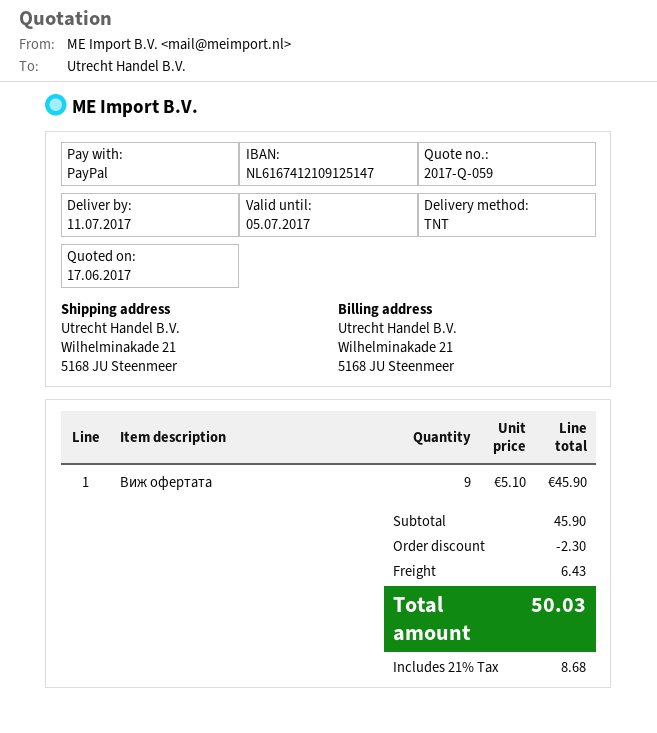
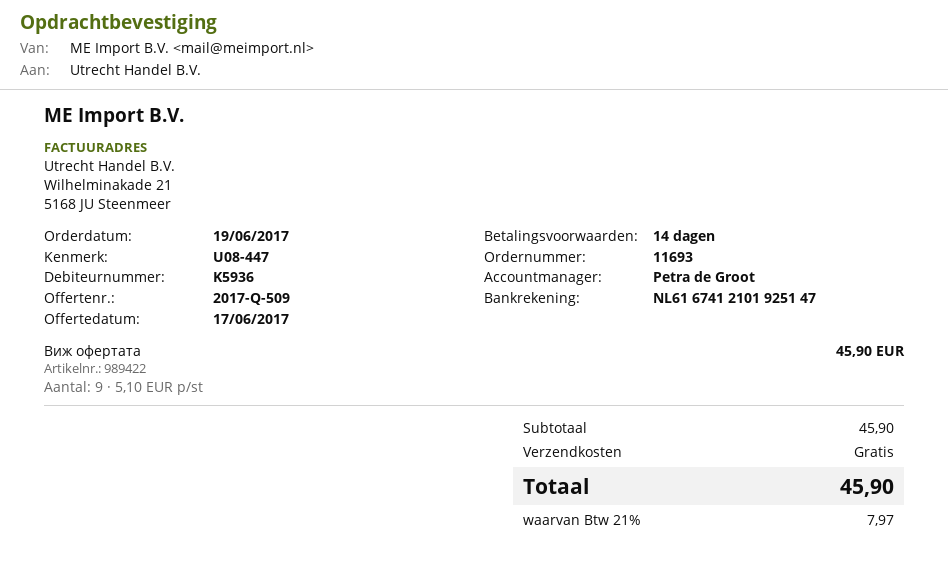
quote number: 2017-Q-059 -> 2017-Q-509
bank account: NL6167412109125147 -> NL6167412101925147
discount: 2.30 -> none
shipping: 6.43 -> 0.00
tax: 21% = 8.68 -> 21% = 7.97
total: 50.03 -> 45.90

